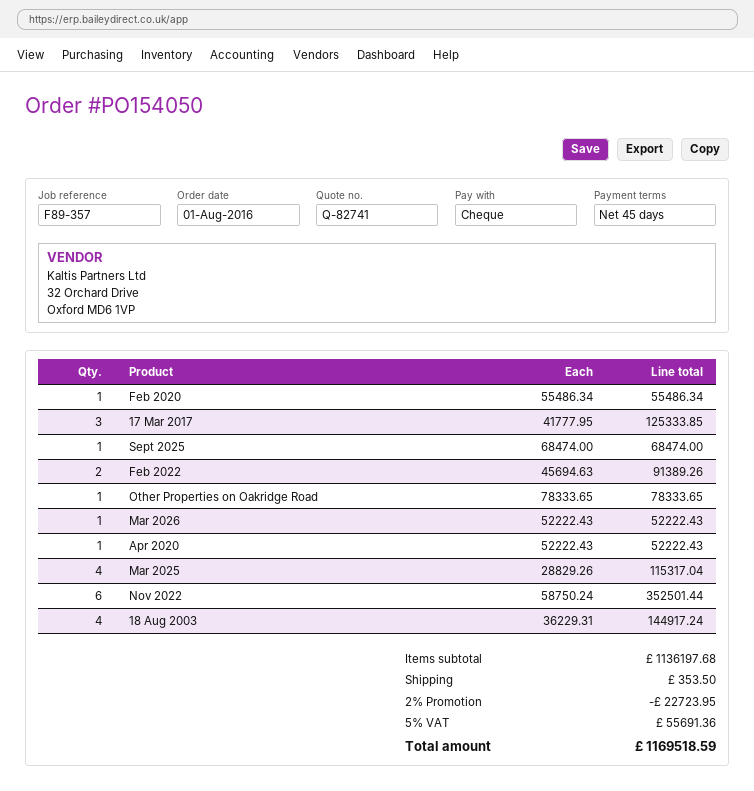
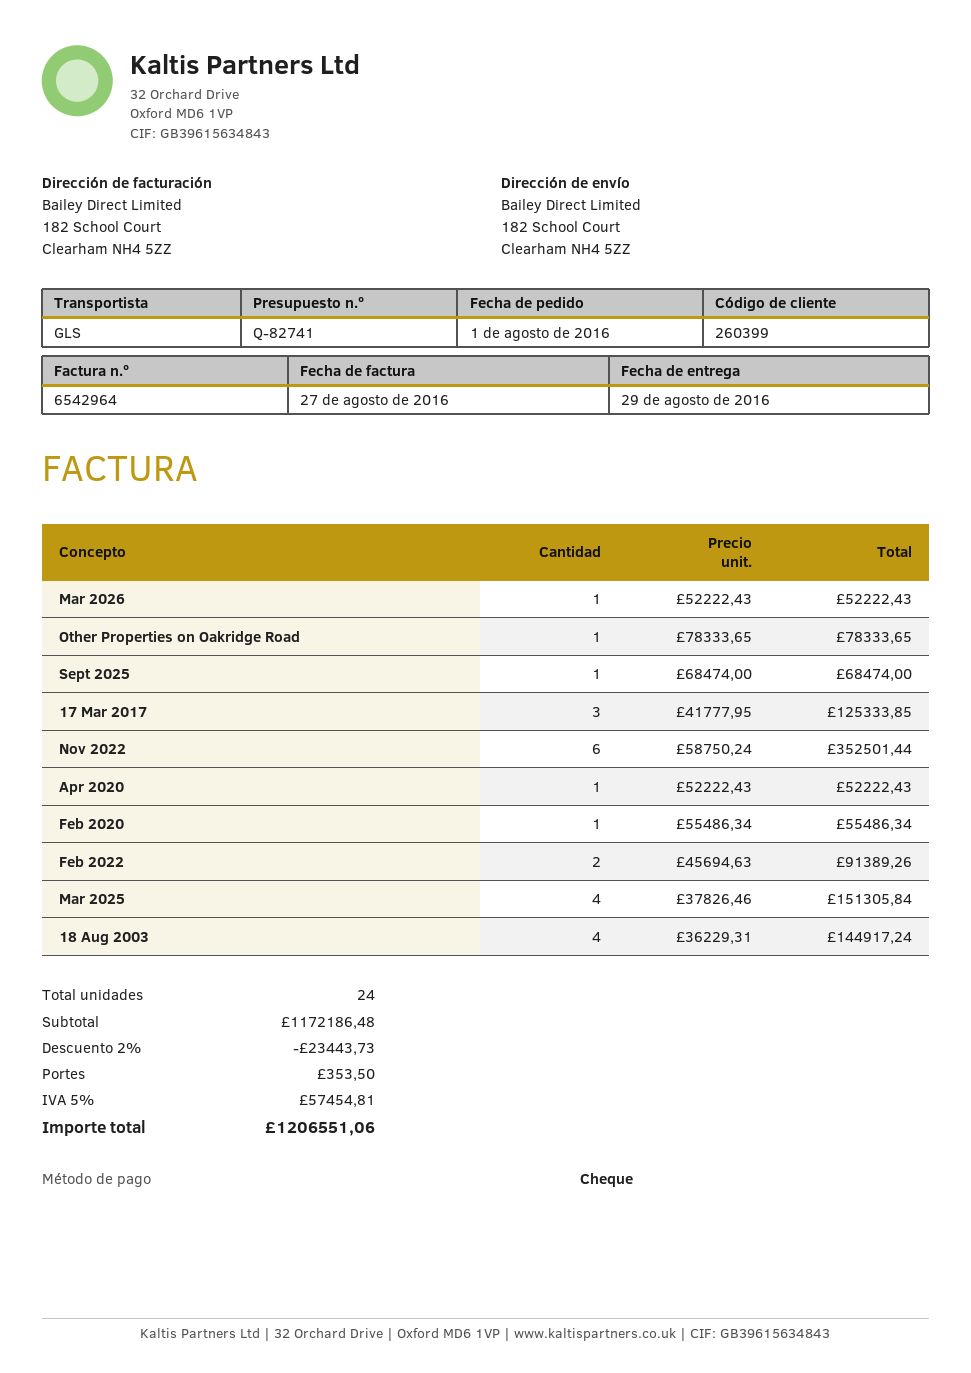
Mar 2025: 4 x 28829.26 = 115317.04 -> 4 x 37826.46 = 151305.84
subtotal: 1136197.68 -> 1172186.48
discount: 2% = 22723.95 -> 2% = 23443.73
tax: 5% = 55691.36 -> 5% = 57454.81
total: 1169518.59 -> 1206551.06

